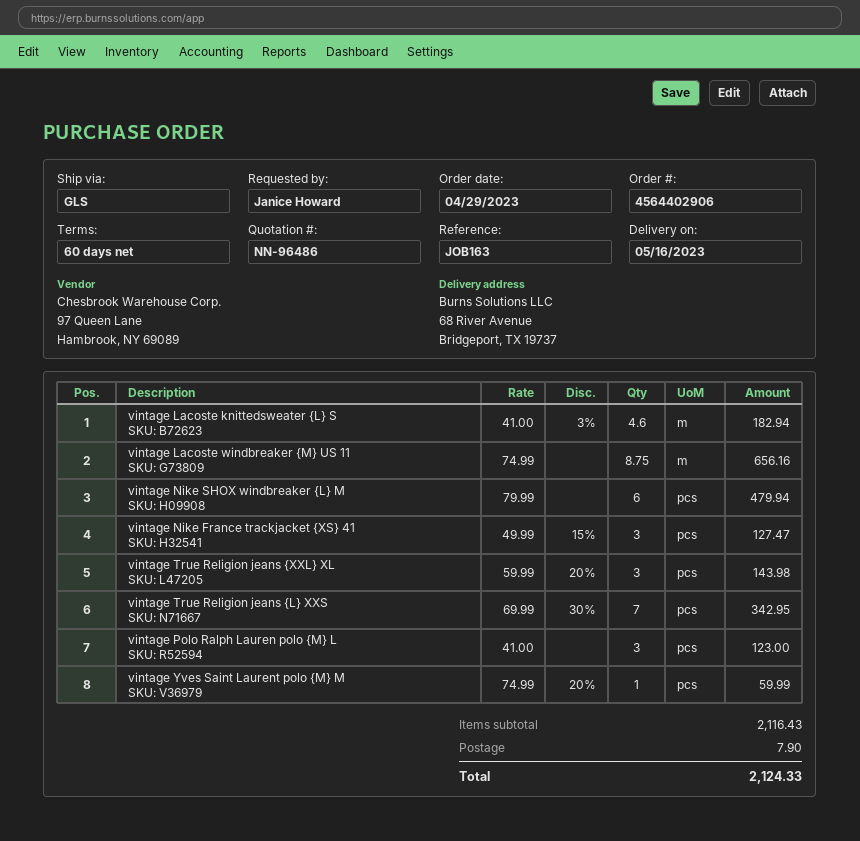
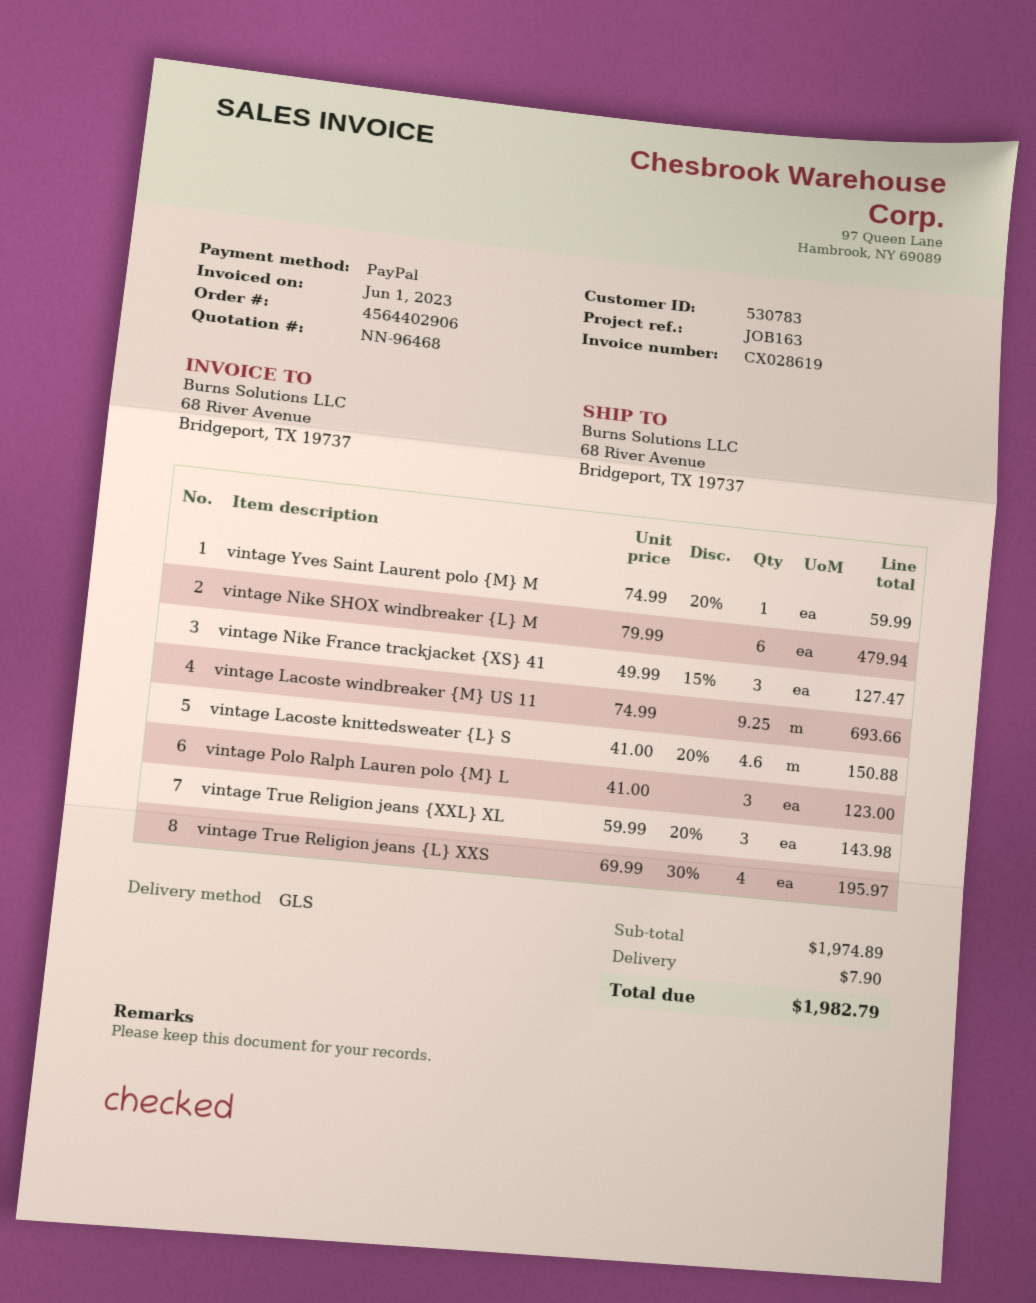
quote number: NN-96486 -> NN-96468
vintage Lacoste knittedsweater {L} S: 4.6 x 41.00 - 3% = 182.94 -> 4.6 x 41.00 - 20% = 150.88
vintage Lacoste windbreaker {M} US 11: 8.75 x 74.99 = 656.16 -> 9.25 x 74.99 = 693.66
vintage True Religion jeans {L} XXS: 7 x 69.99 - 30% = 342.95 -> 4 x 69.99 - 30% = 195.97
subtotal: 2116.43 -> 1974.89
total: 2124.33 -> 1982.79

